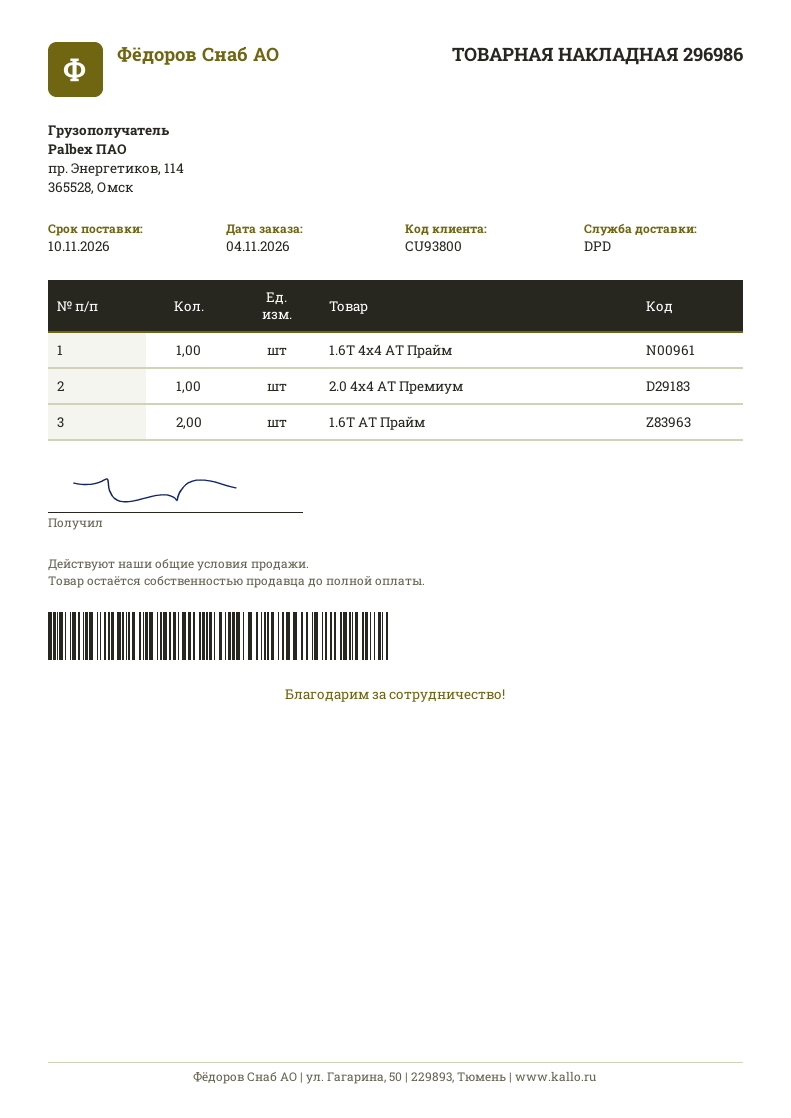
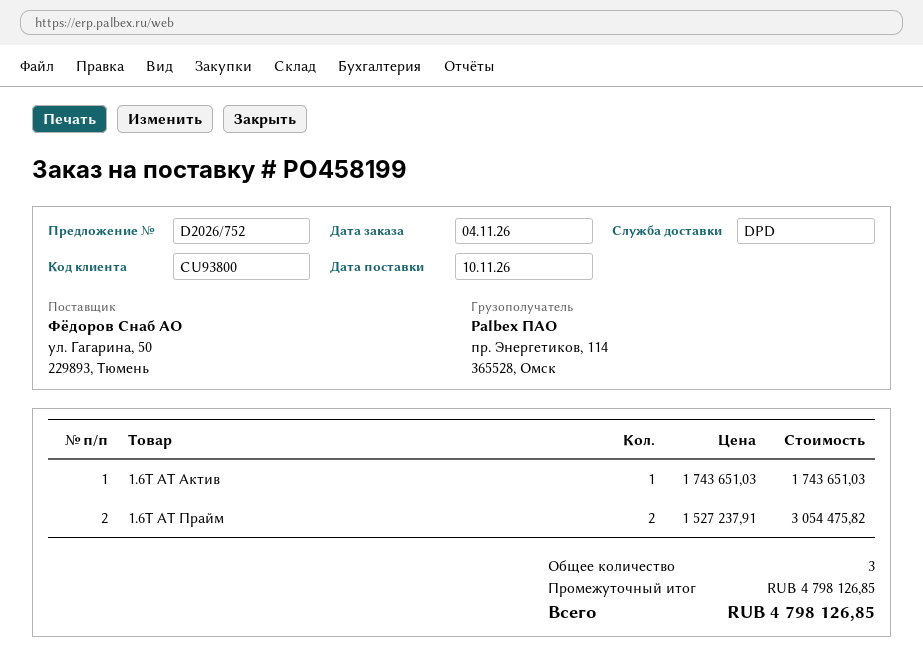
1.6T 4x4 AT Прайм: 1 -> none
2.0 4x4 AT Премиум: 1 -> none
1.6T AT Актив: none -> 1

